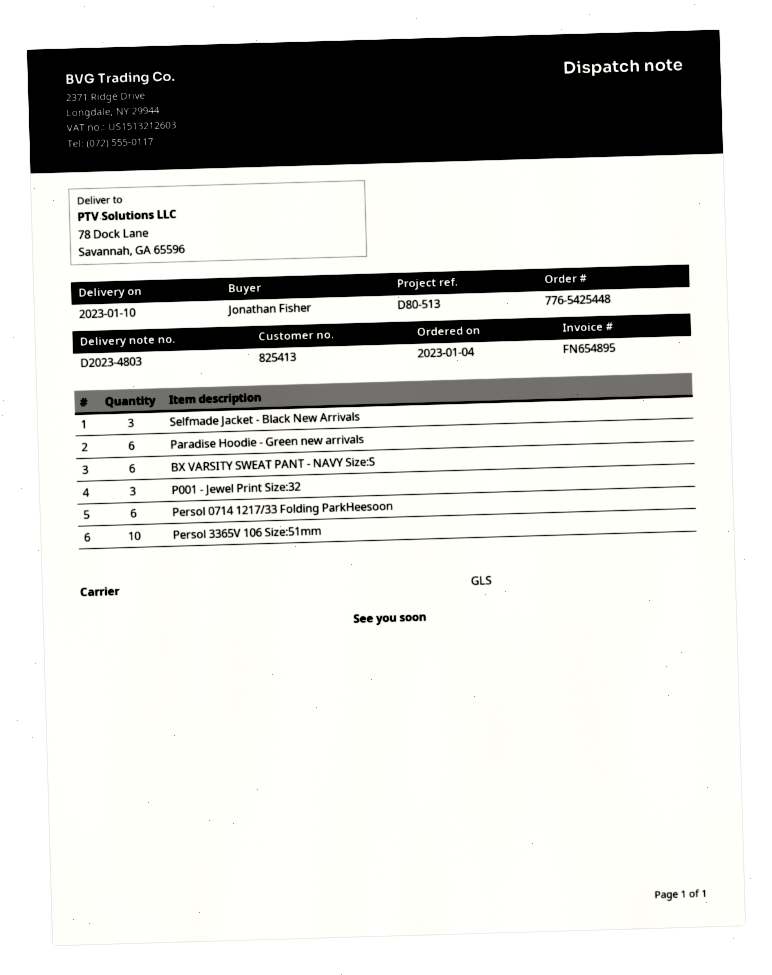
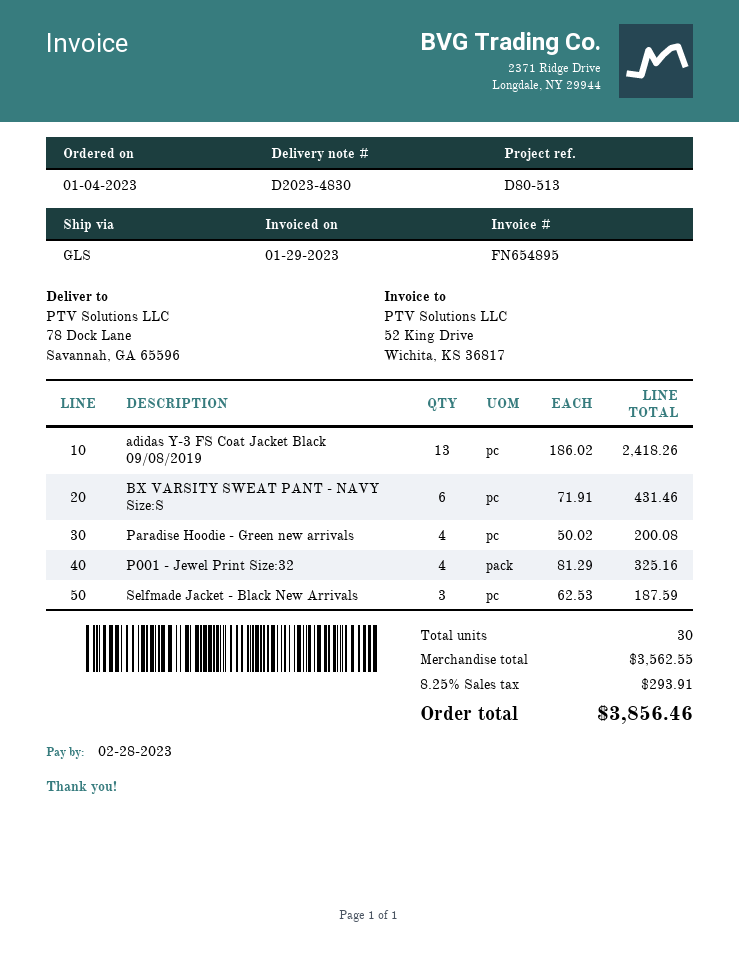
delivery note number: D2023-4803 -> D2023-4830
Paradise Hoodie - Green new arrivals: 6 -> 4
P001 - Jewel Print Size:32: 3 -> 4
Persol 0714 1217/33 Folding ParkHeesoon: 6 -> none
Persol 3365V 106 Size:51mm: 10 -> none
adidas Y-3 FS Coat Jacket Black 09/08/2019: none -> 13

